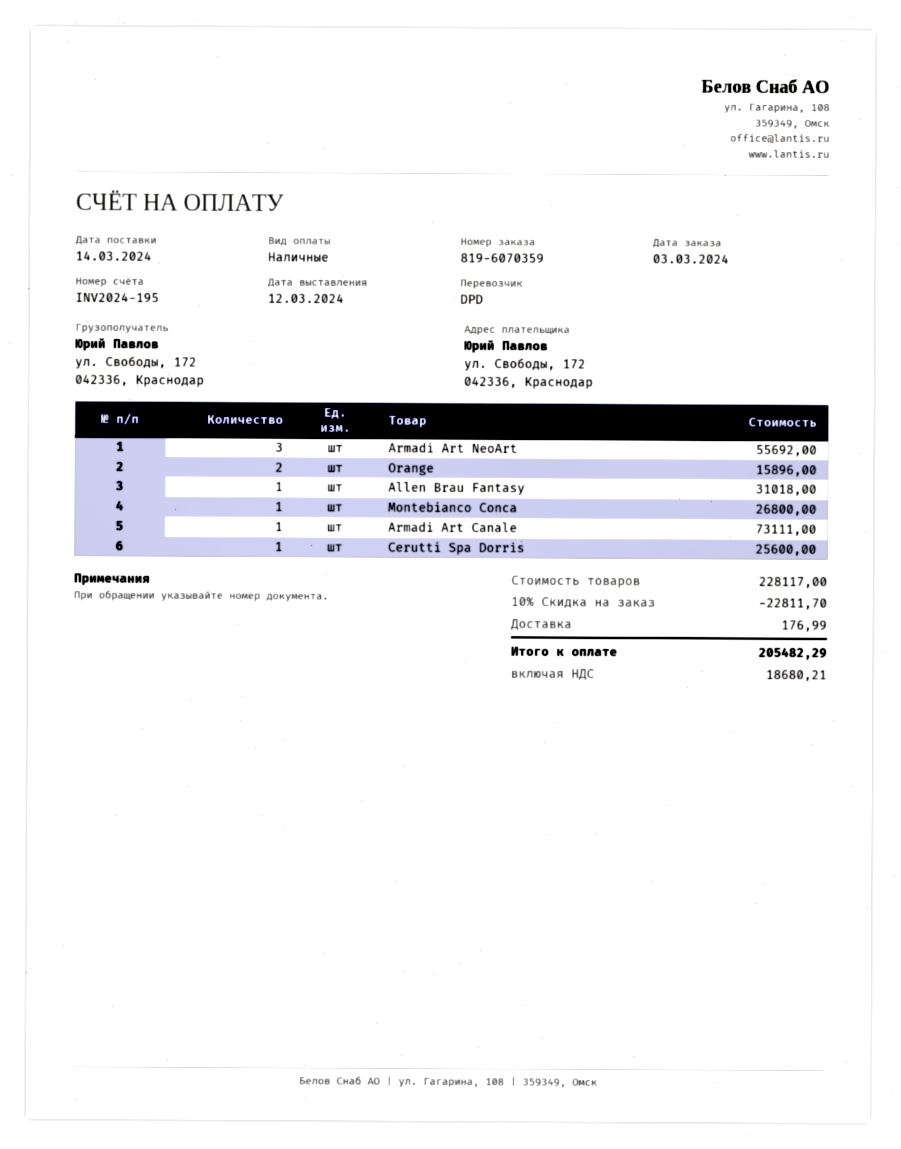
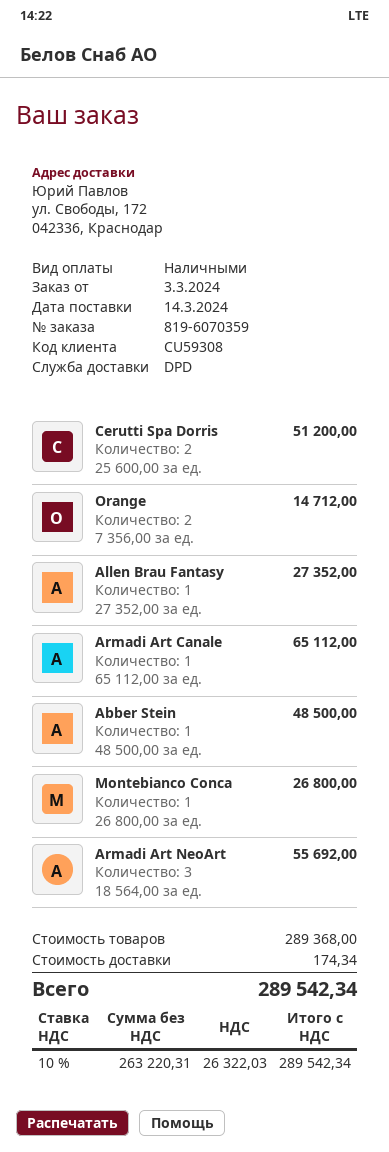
Orange: 2 for 15896.00 -> 2 for 14712.00
Allen Brau Fantasy: 1 for 31018.00 -> 1 for 27352.00
Armadi Art Canale: 1 for 73111.00 -> 1 for 65112.00
Cerutti Spa Dorris: 1 for 25600.00 -> 2 for 51200.00
Abber Stein: none -> 1 for 48500.00
subtotal: 228117.00 -> 289368.00
discount: 10% = 22811.70 -> none
shipping: 176.99 -> 174.34
tax: 18680.21 -> 26322.03
total: 205482.29 -> 289542.34

